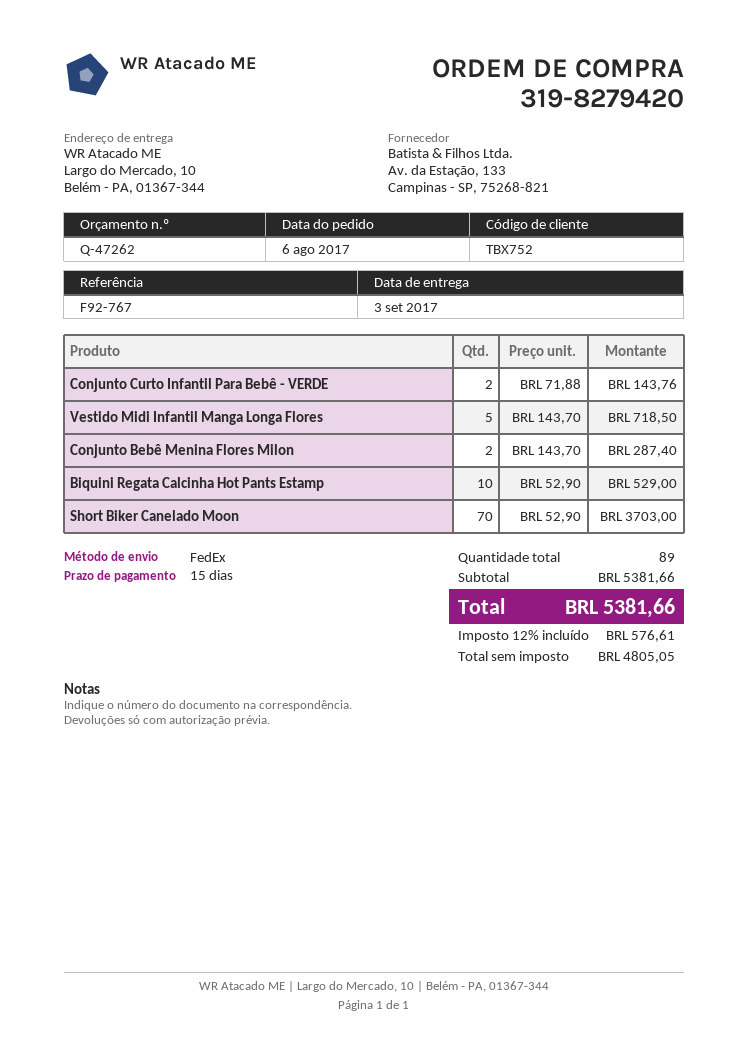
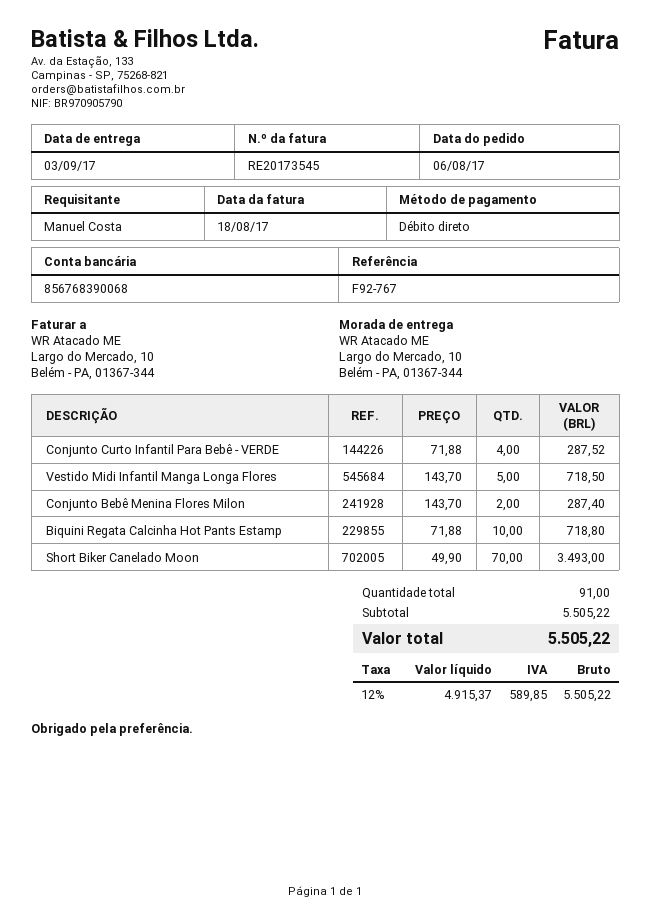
Conjunto Curto Infantil Para Bebê - VERDE: 2 x 71.88 = 143.76 -> 4 x 71.88 = 287.52
Biquini Regata Calcinha Hot Pants Estamp: 10 x 52.90 = 529.00 -> 10 x 71.88 = 718.80
Short Biker Canelado Moon: 70 x 52.90 = 3703.00 -> 70 x 49.90 = 3493.00
total quantity: 89 -> 91
subtotal: 5381.66 -> 5505.22
net: 4805.05 -> 4915.37
tax: 12% = 576.61 -> 12% = 589.85
total: 5381.66 -> 5505.22

